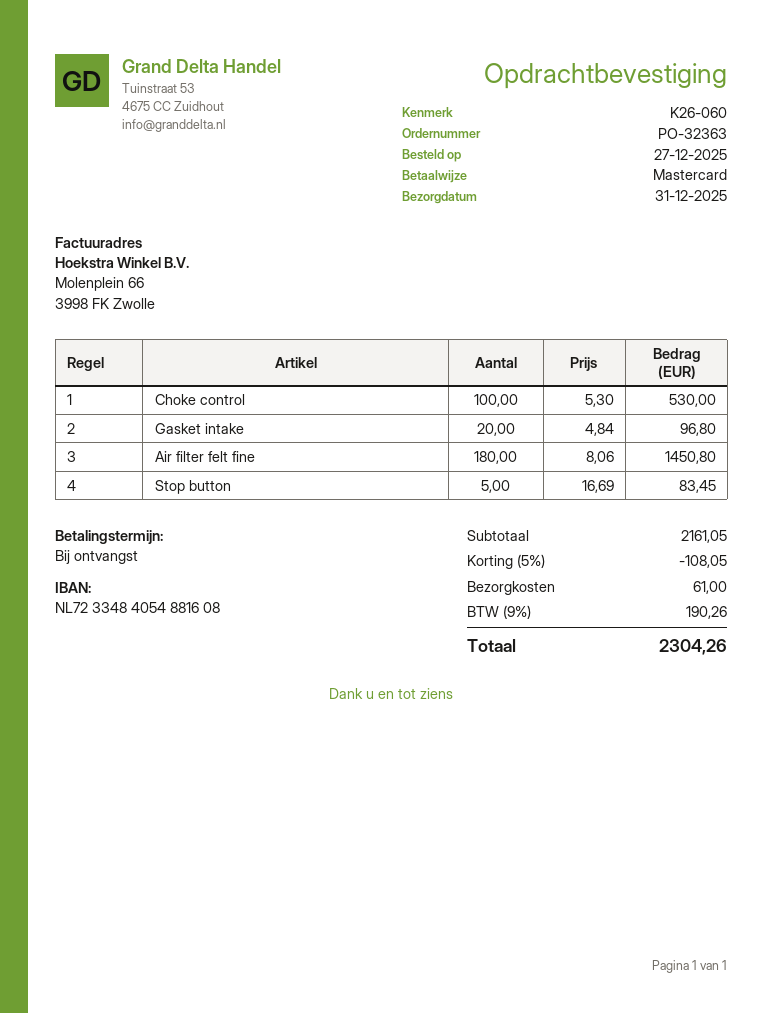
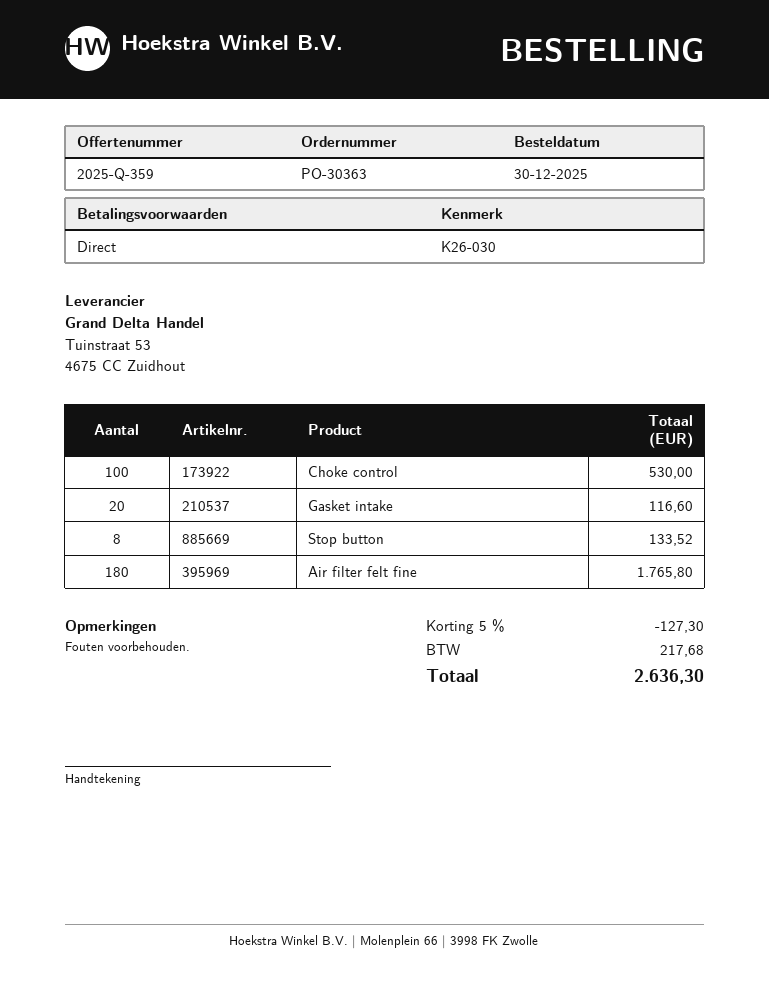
order number: PO-32363 -> PO-30363
order date: 2025-12-27 -> 2025-12-30
reference: K26-060 -> K26-030
Gasket intake: 20 for 96.80 -> 20 for 116.60
Air filter felt fine: 180 for 1450.80 -> 180 for 1765.80
Stop button: 5 for 83.45 -> 8 for 133.52
discount: 5% = 108.05 -> 5% = 127.30
shipping: 61.00 -> none
tax: 190.26 -> 217.68
total: 2304.26 -> 2636.30

